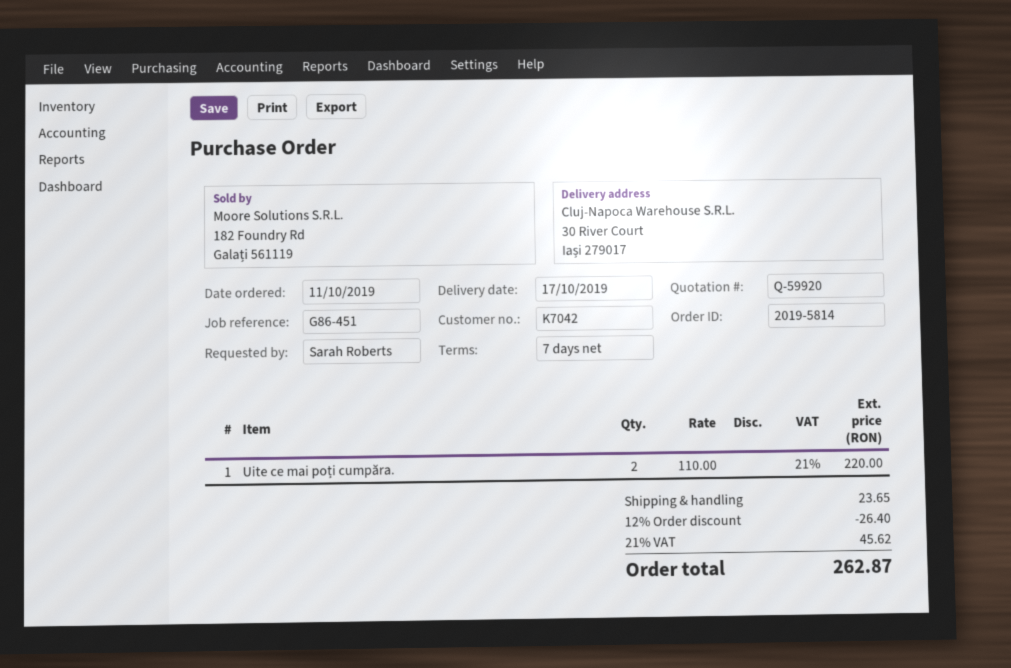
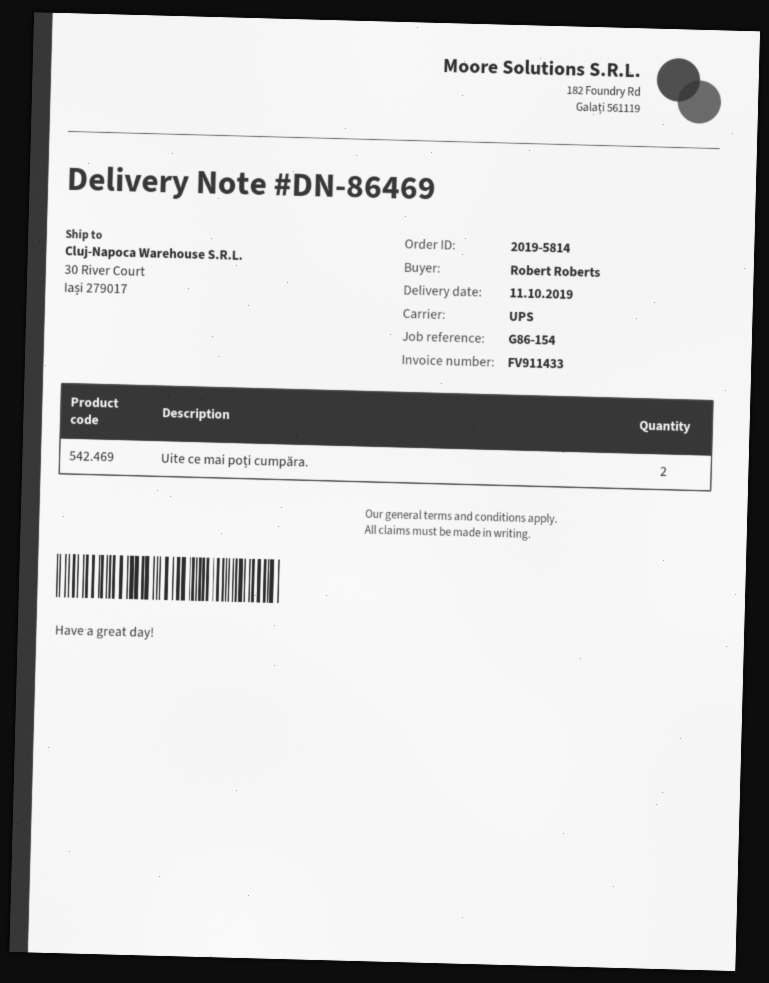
delivery date: 2019-10-17 -> 2019-10-11
reference: G86-451 -> G86-154
ordered by: Sarah Roberts -> Robert Roberts

